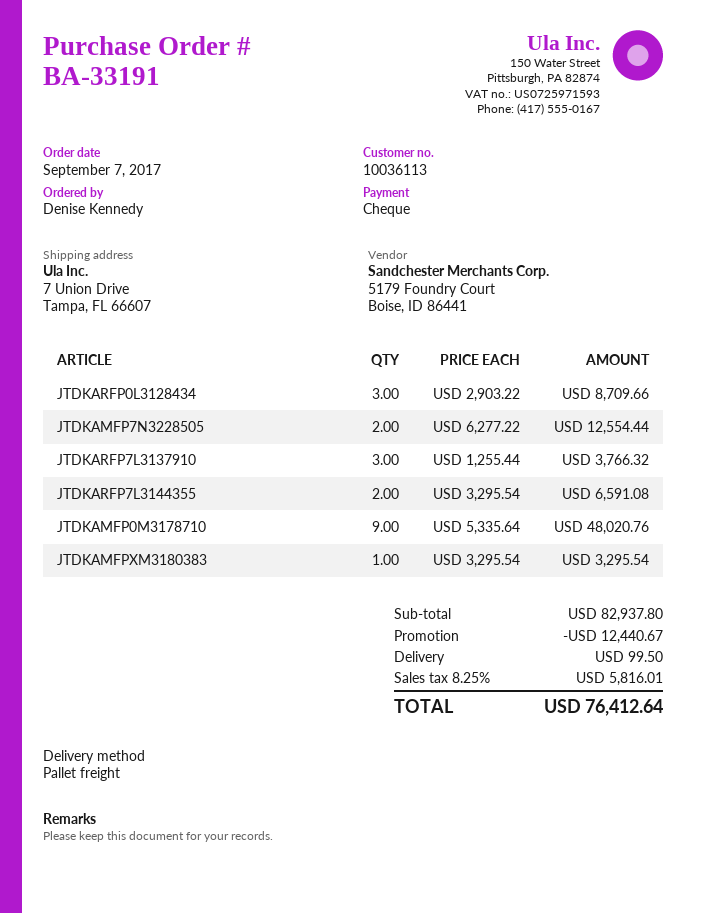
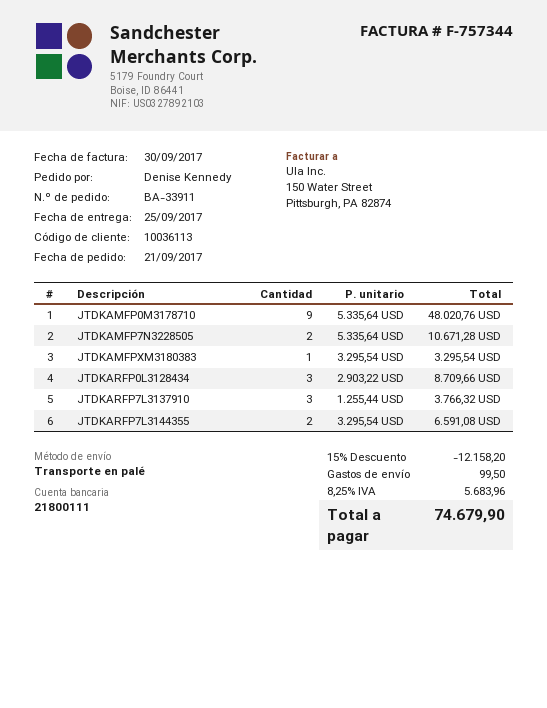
order number: BA-33191 -> BA-33911
order date: 2017-09-07 -> 2017-09-21
JTDKAMFP7N3228505: 2 x 6277.22 = 12554.44 -> 2 x 5335.64 = 10671.28
discount: 12440.67 -> 12158.20
tax: 8.25% = 5816.01 -> 8.25% = 5683.96
total: 76412.64 -> 74679.90

